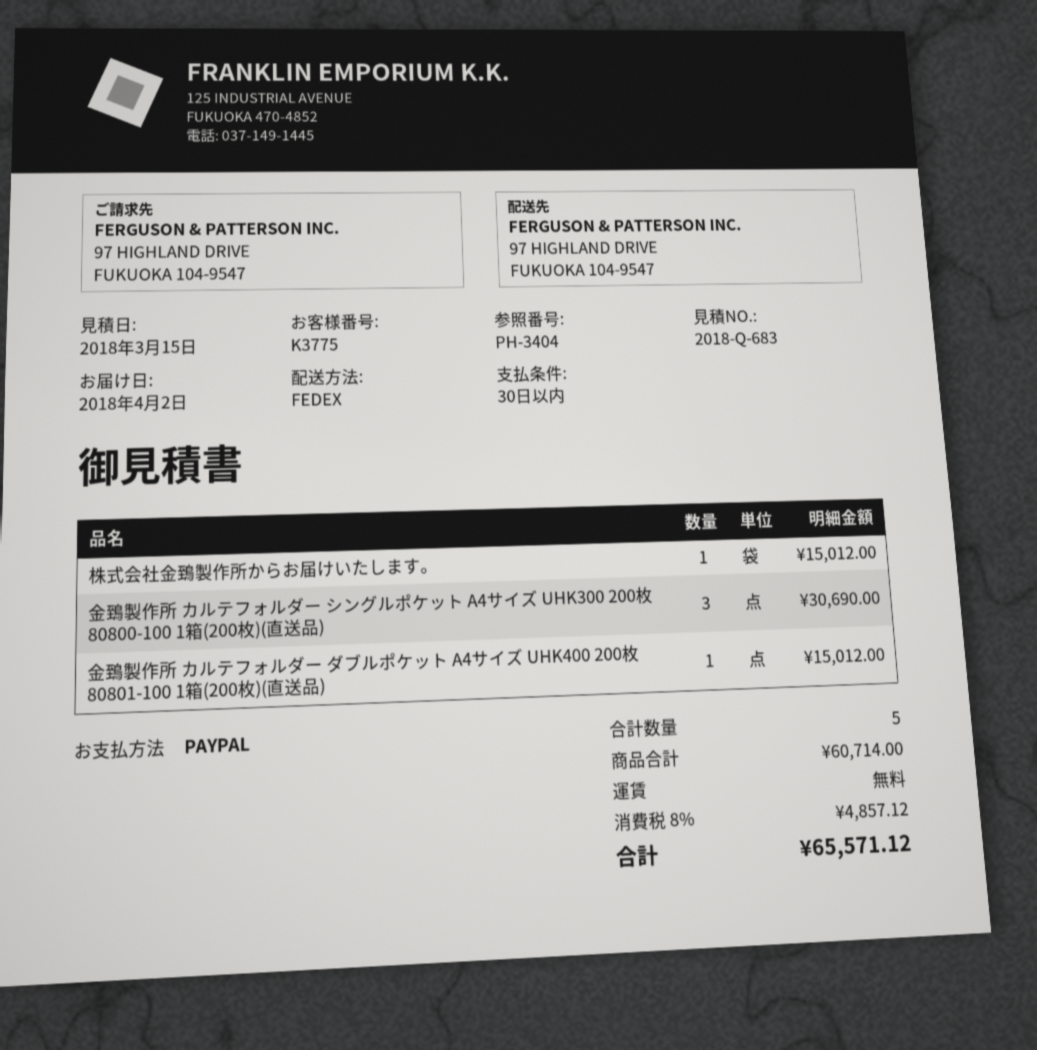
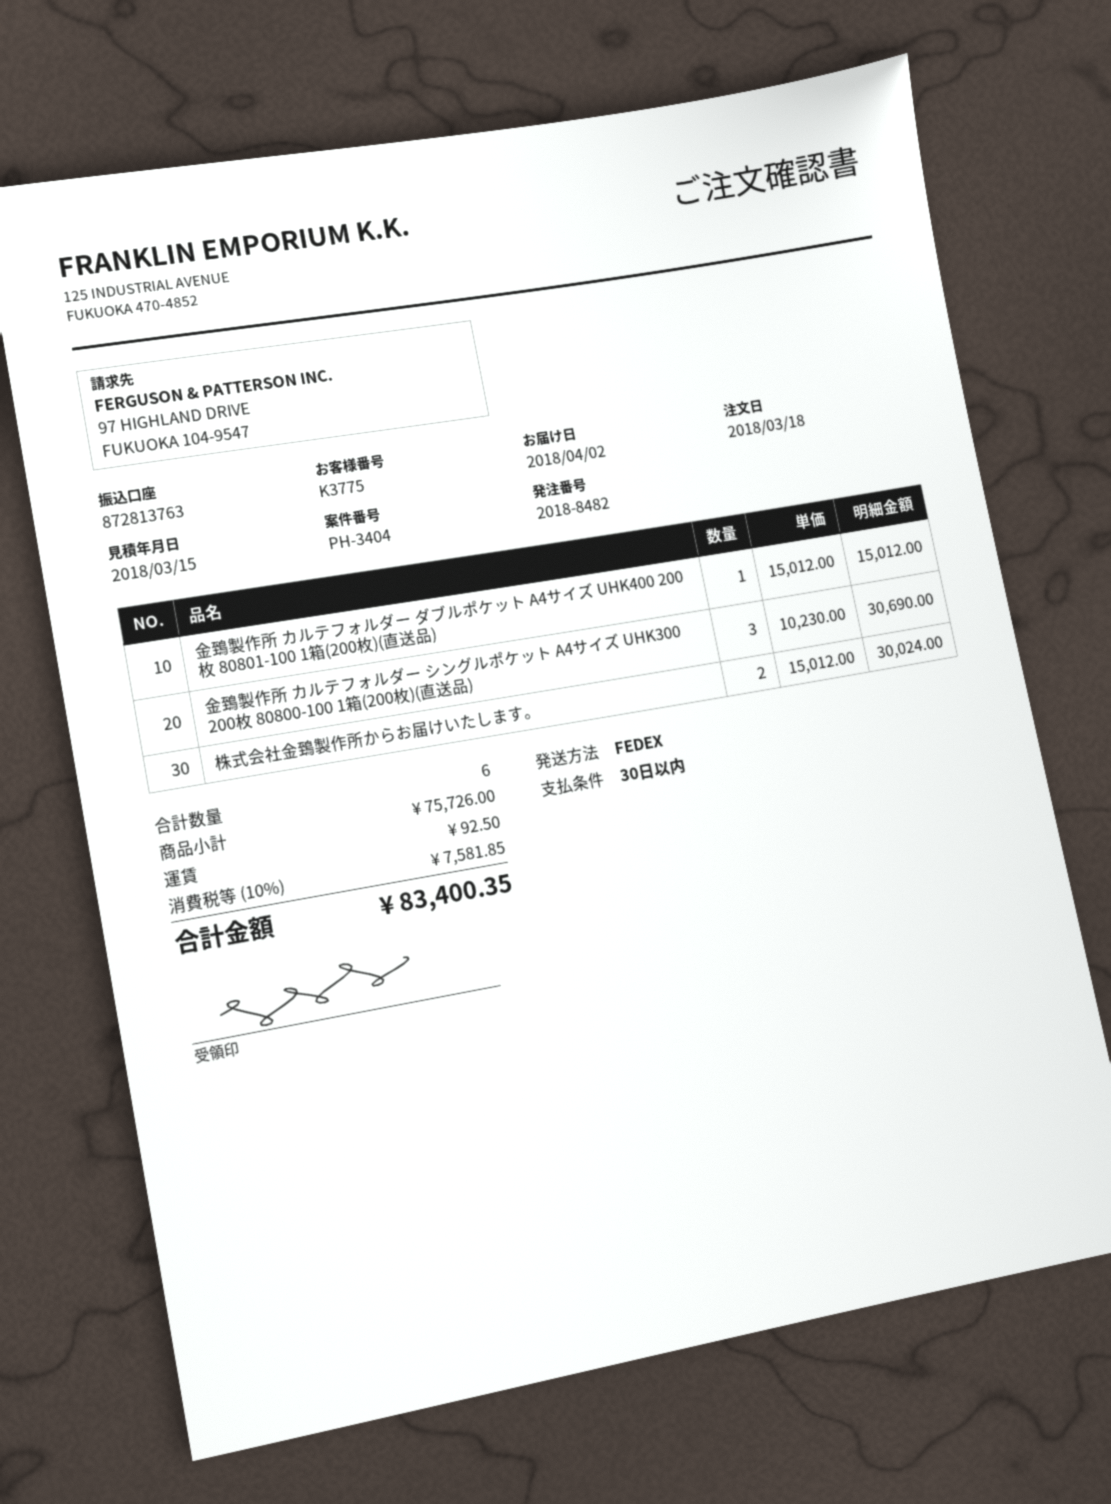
株式会社金鵄製作所からお届けいたします。: 1 for 15012.00 -> 2 for 30024.00
total quantity: 5 -> 6
subtotal: 60714.00 -> 75726.00
shipping: 0.00 -> 92.50
tax: 8% = 4857.12 -> 10% = 7581.85
total: 65571.12 -> 83400.35

